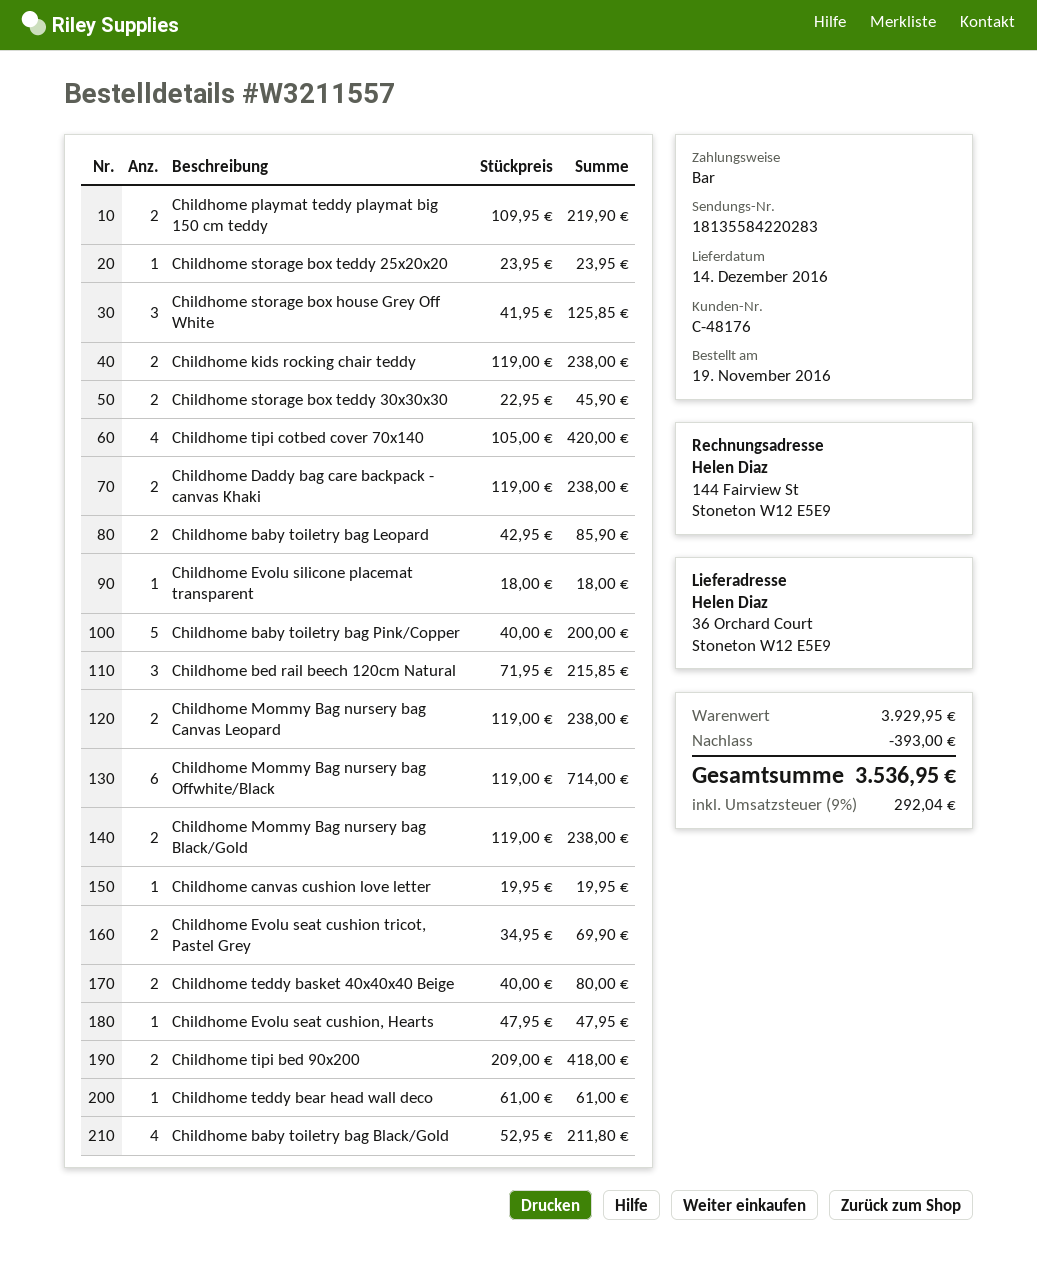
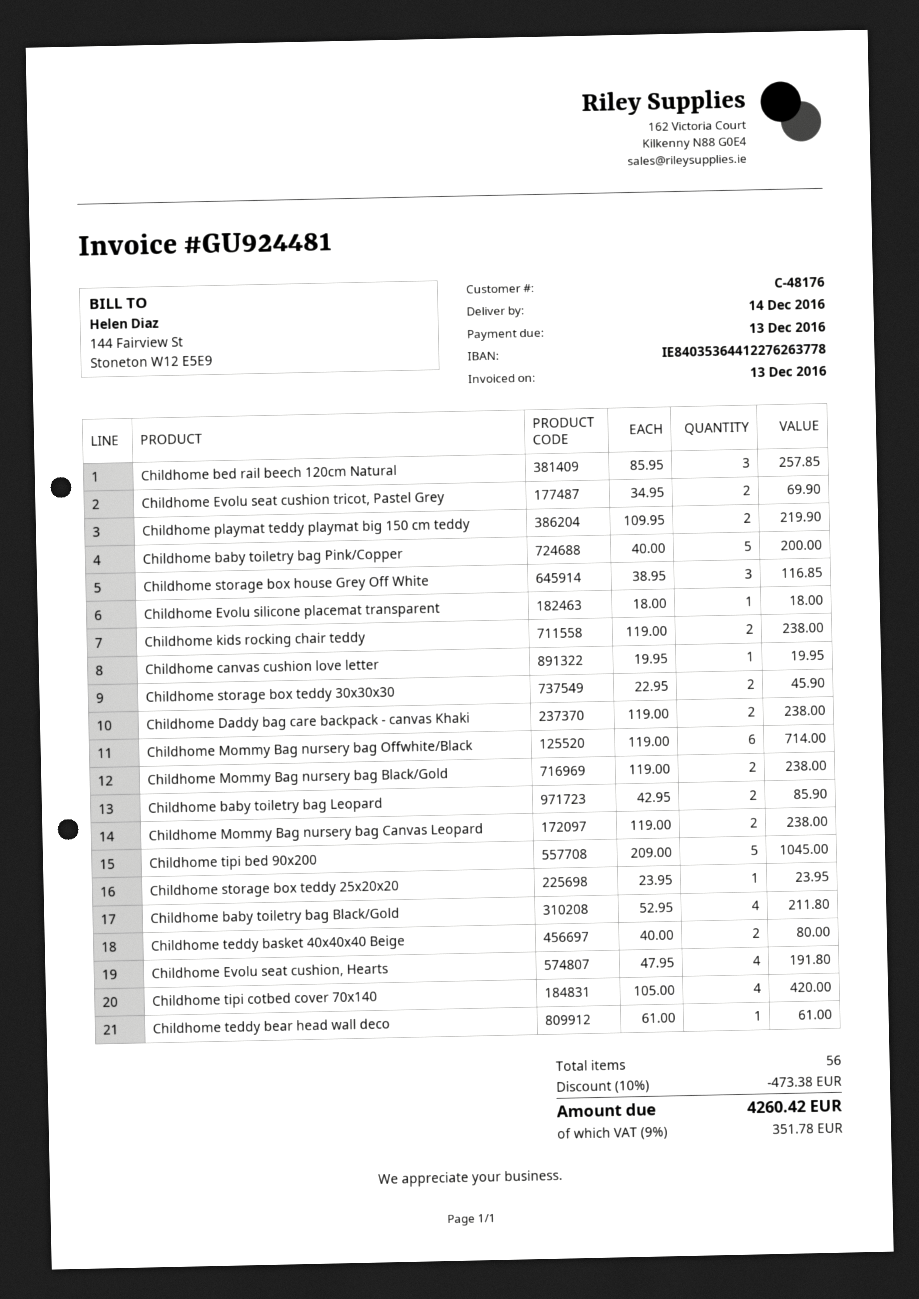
Childhome storage box house Grey Off White: 3 x 41.95 = 125.85 -> 3 x 38.95 = 116.85
Childhome bed rail beech 120cm Natural: 3 x 71.95 = 215.85 -> 3 x 85.95 = 257.85
Childhome Evolu seat cushion, Hearts: 1 x 47.95 = 47.95 -> 4 x 47.95 = 191.80
Childhome tipi bed 90x200: 2 x 209.00 = 418.00 -> 5 x 209.00 = 1045.00
discount: 393.00 -> 473.38
tax: 9% = 292.04 -> 9% = 351.78
total: 3536.95 -> 4260.42

